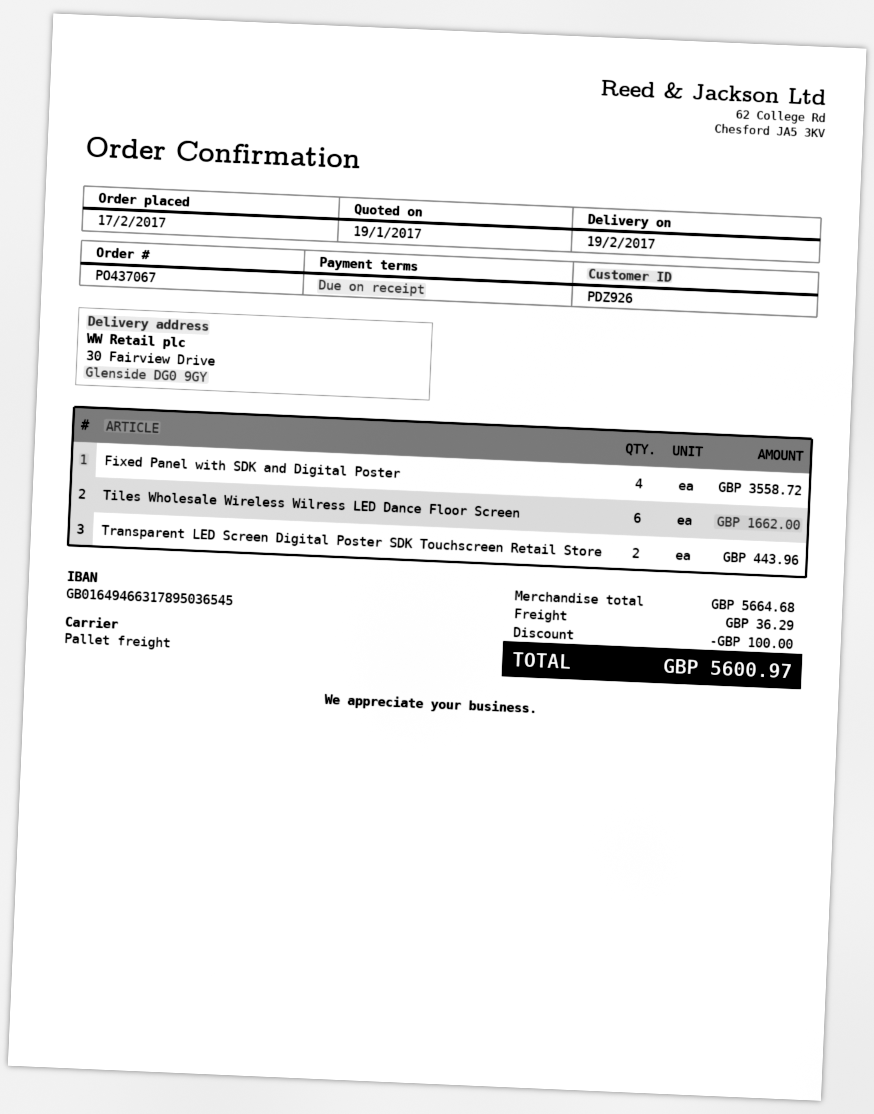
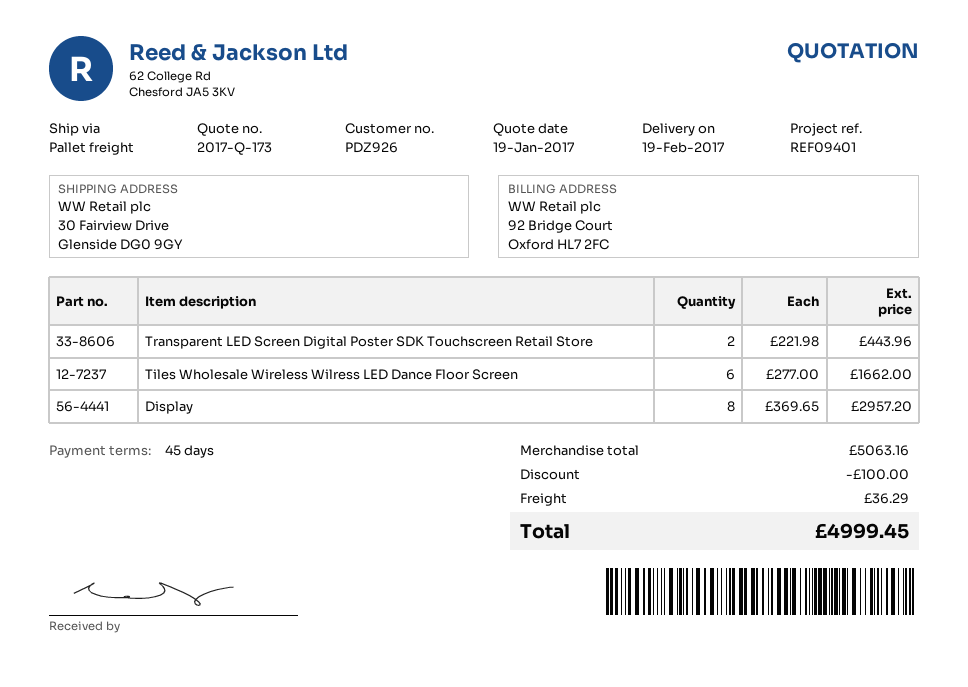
payment terms: on receipt -> 45 days
Fixed Panel with SDK and Digital Poster: 4 for 3558.72 -> none
Display: none -> 8 for 2957.20
subtotal: 5664.68 -> 5063.16
total: 5600.97 -> 4999.45

